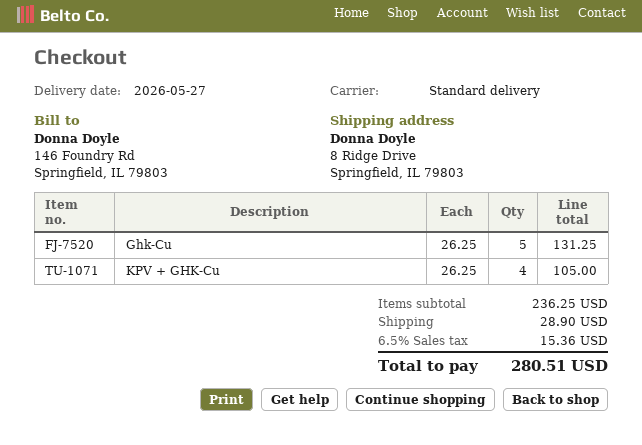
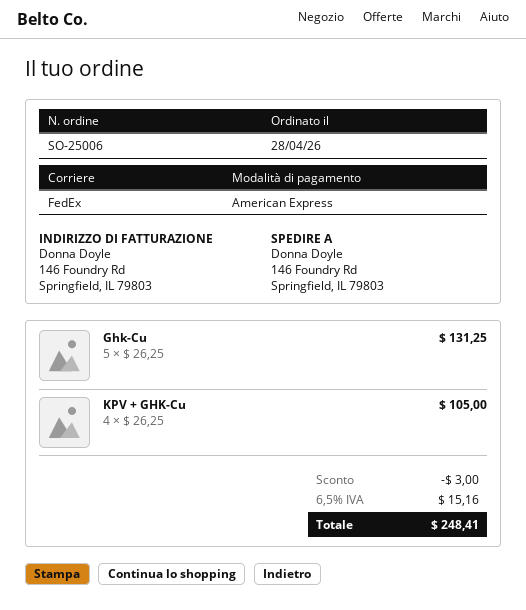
shipping method: standard -> FedEx
ship to: 8 Ridge Drive, Springfield, IL 79803 -> 146 Foundry Rd, Springfield, IL 79803
discount: none -> 3.00
shipping: 28.90 -> none
tax: 6.5% = 15.36 -> 6.5% = 15.16
total: 280.51 -> 248.41

